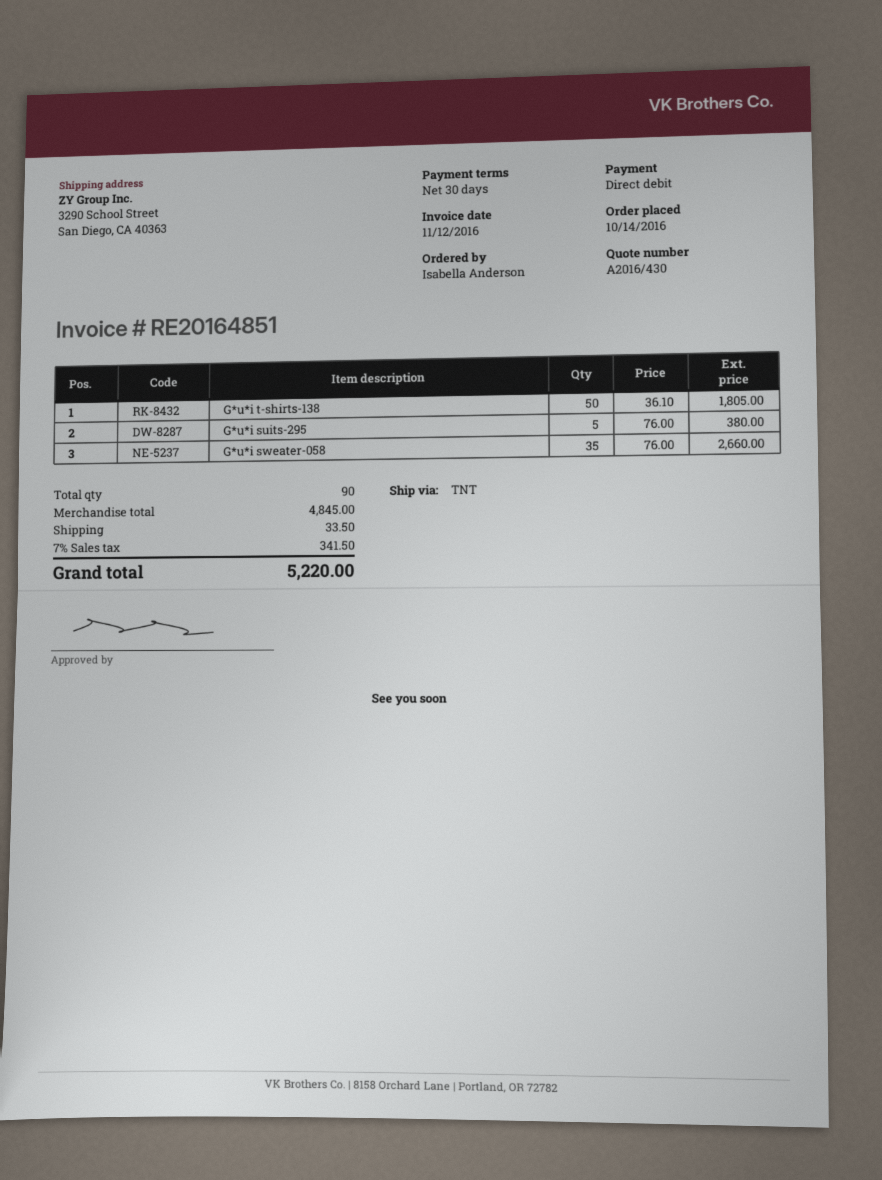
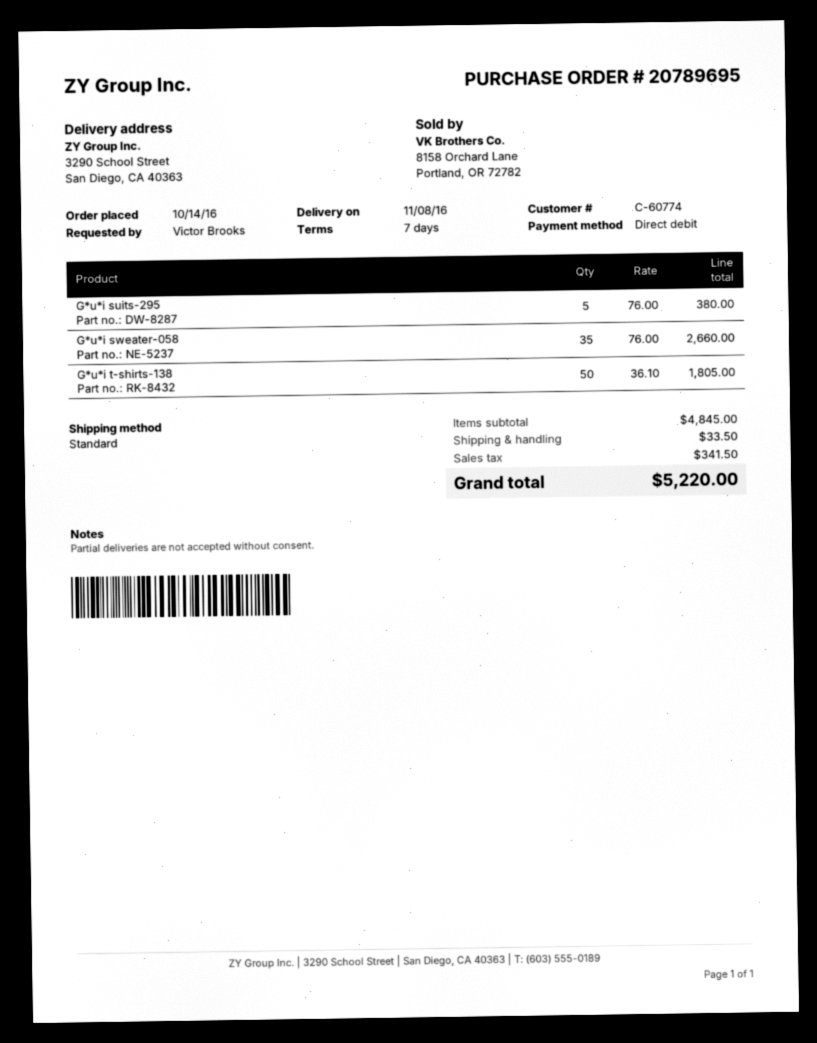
payment terms: 30 days -> 7 days
ordered by: Isabella Anderson -> Victor Brooks
shipping method: TNT -> standard

